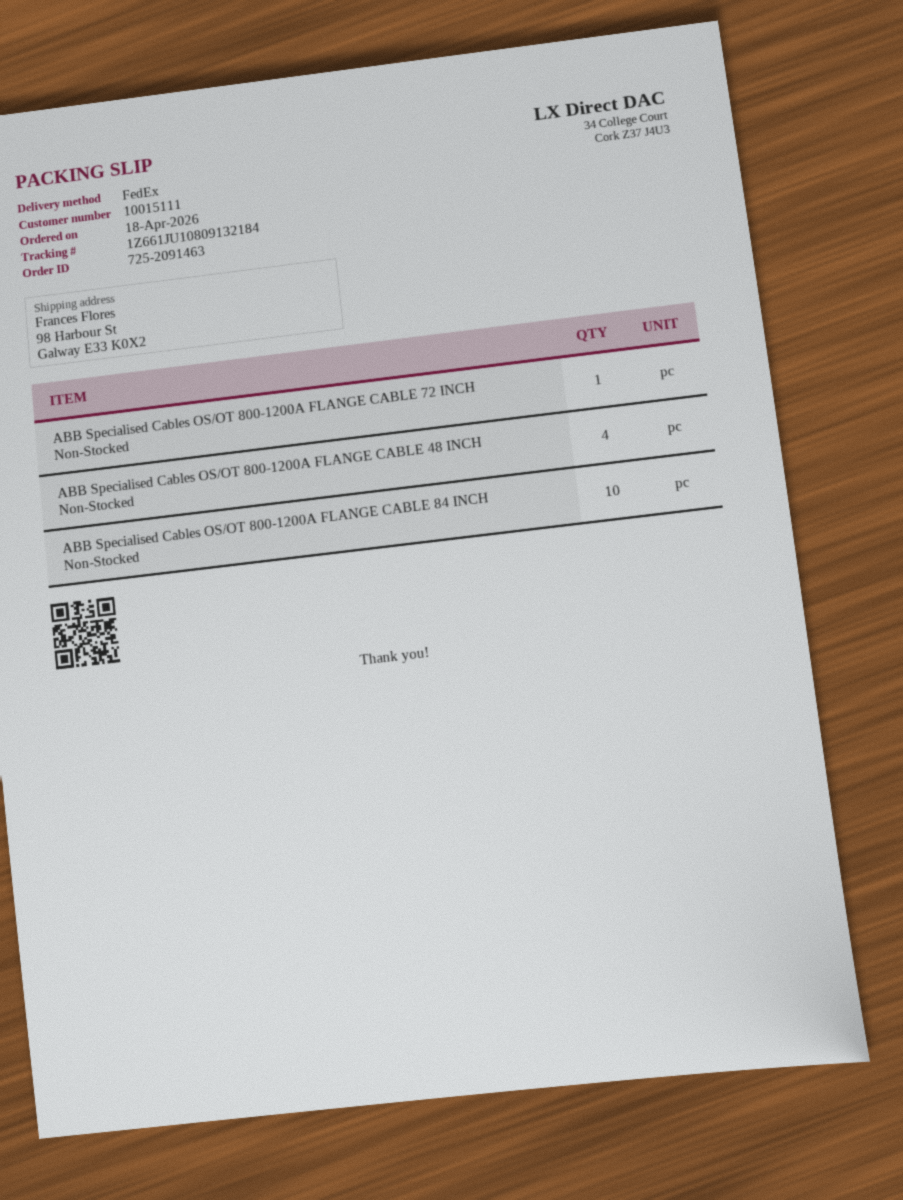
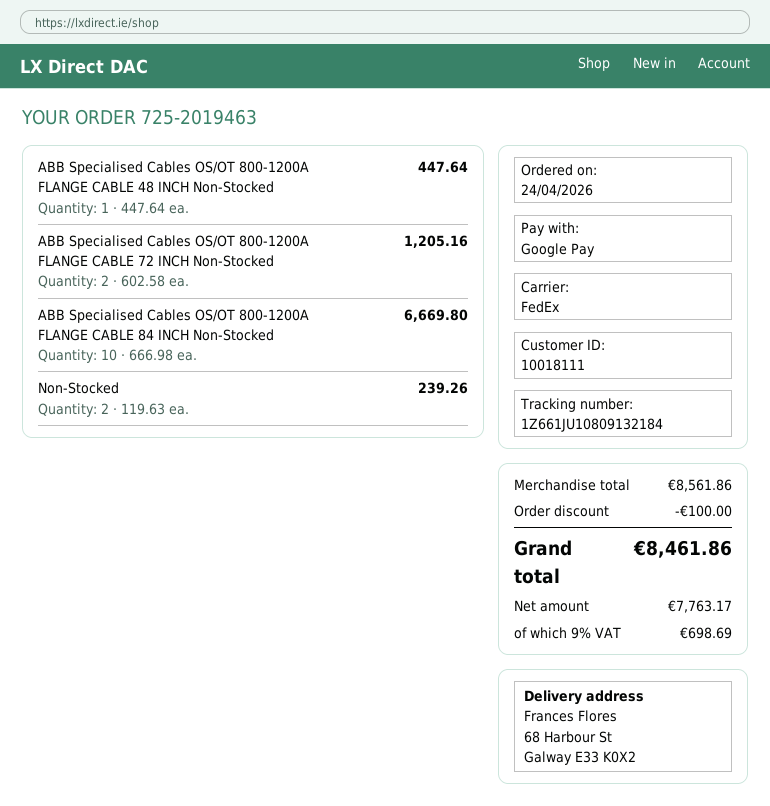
order number: 725-2091463 -> 725-2019463
order date: 2026-04-18 -> 2026-04-24
customer number: 10015111 -> 10018111
ship to: 98 Harbour St, Galway E33 K0X2 -> 68 Harbour St, Galway E33 K0X2
ABB Specialised Cables OS/OT 800-1200A FLANGE CABLE 72 INCH Non-Stocked: 1 -> 2
ABB Specialised Cables OS/OT 800-1200A FLANGE CABLE 48 INCH Non-Stocked: 4 -> 1
Non-Stocked: none -> 2

